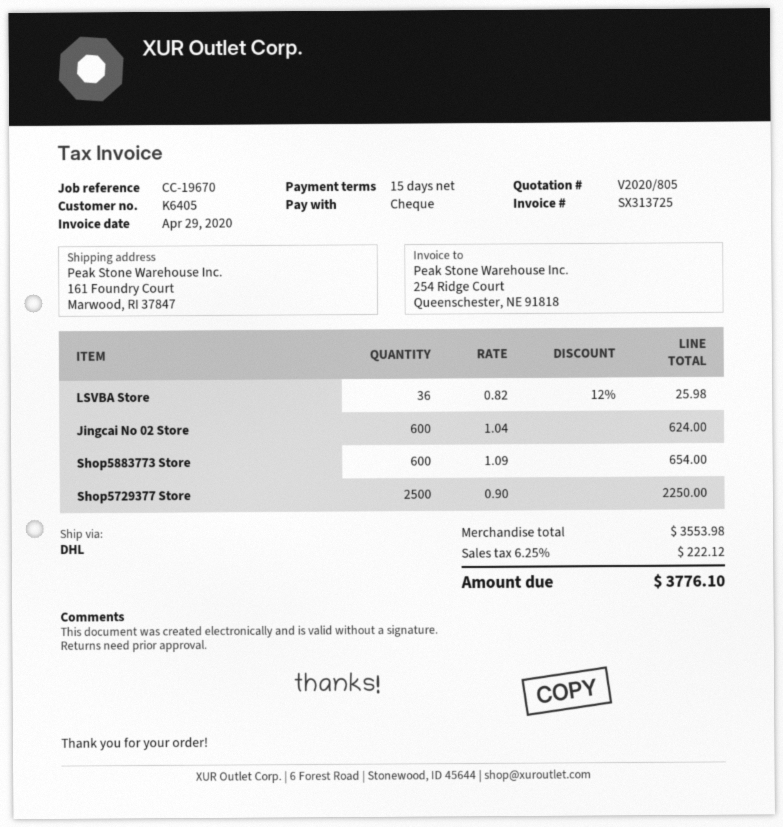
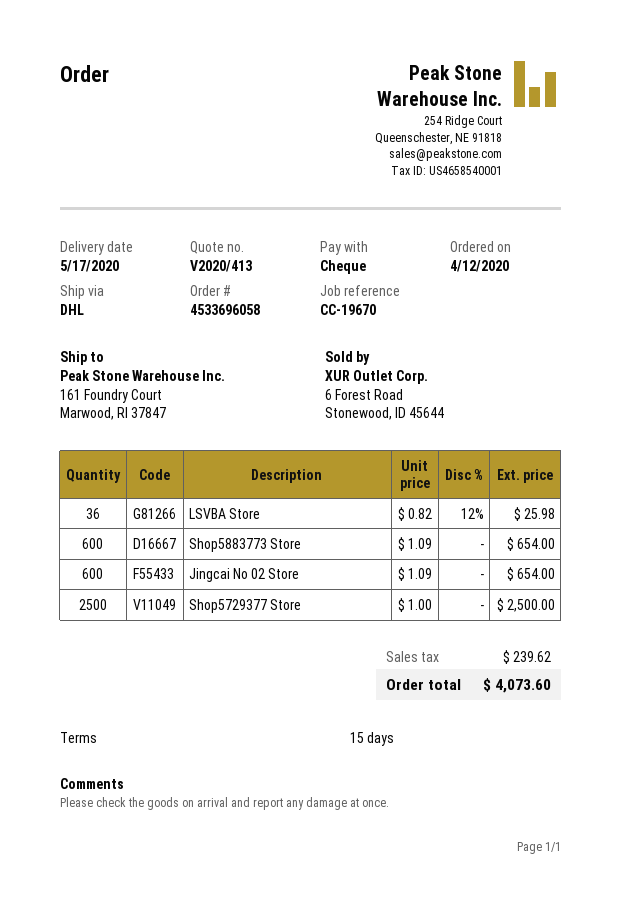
quote number: V2020/805 -> V2020/413
Jingcai No 02 Store: 600 x 1.04 = 624.00 -> 600 x 1.09 = 654.00
Shop5729377 Store: 2500 x 0.90 = 2250.00 -> 2500 x 1.00 = 2500.00
tax: 222.12 -> 239.62
total: 3776.10 -> 4073.60

